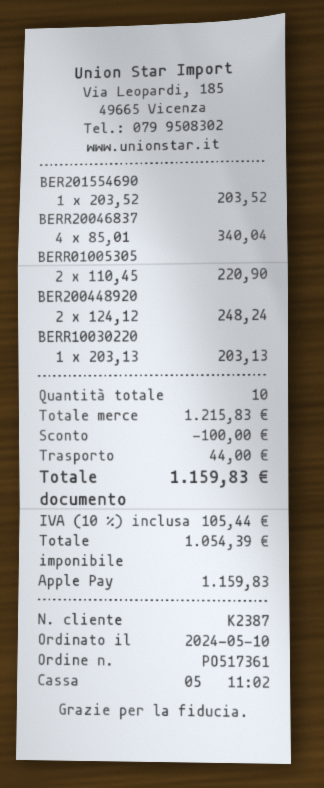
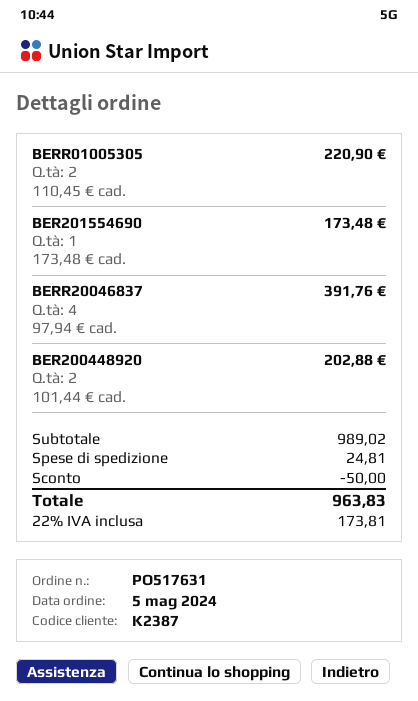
order number: PO517361 -> PO517631
order date: 2024-05-10 -> 2024-05-05
BER201554690: 1 x 203.52 = 203.52 -> 1 x 173.48 = 173.48
BERR20046837: 4 x 85.01 = 340.04 -> 4 x 97.94 = 391.76
BER200448920: 2 x 124.12 = 248.24 -> 2 x 101.44 = 202.88
BERR10030220: 1 x 203.13 = 203.13 -> none
subtotal: 1215.83 -> 989.02
discount: 100.00 -> 50.00
shipping: 44.00 -> 24.81
tax: 10% = 105.44 -> 22% = 173.81
total: 1159.83 -> 963.83

